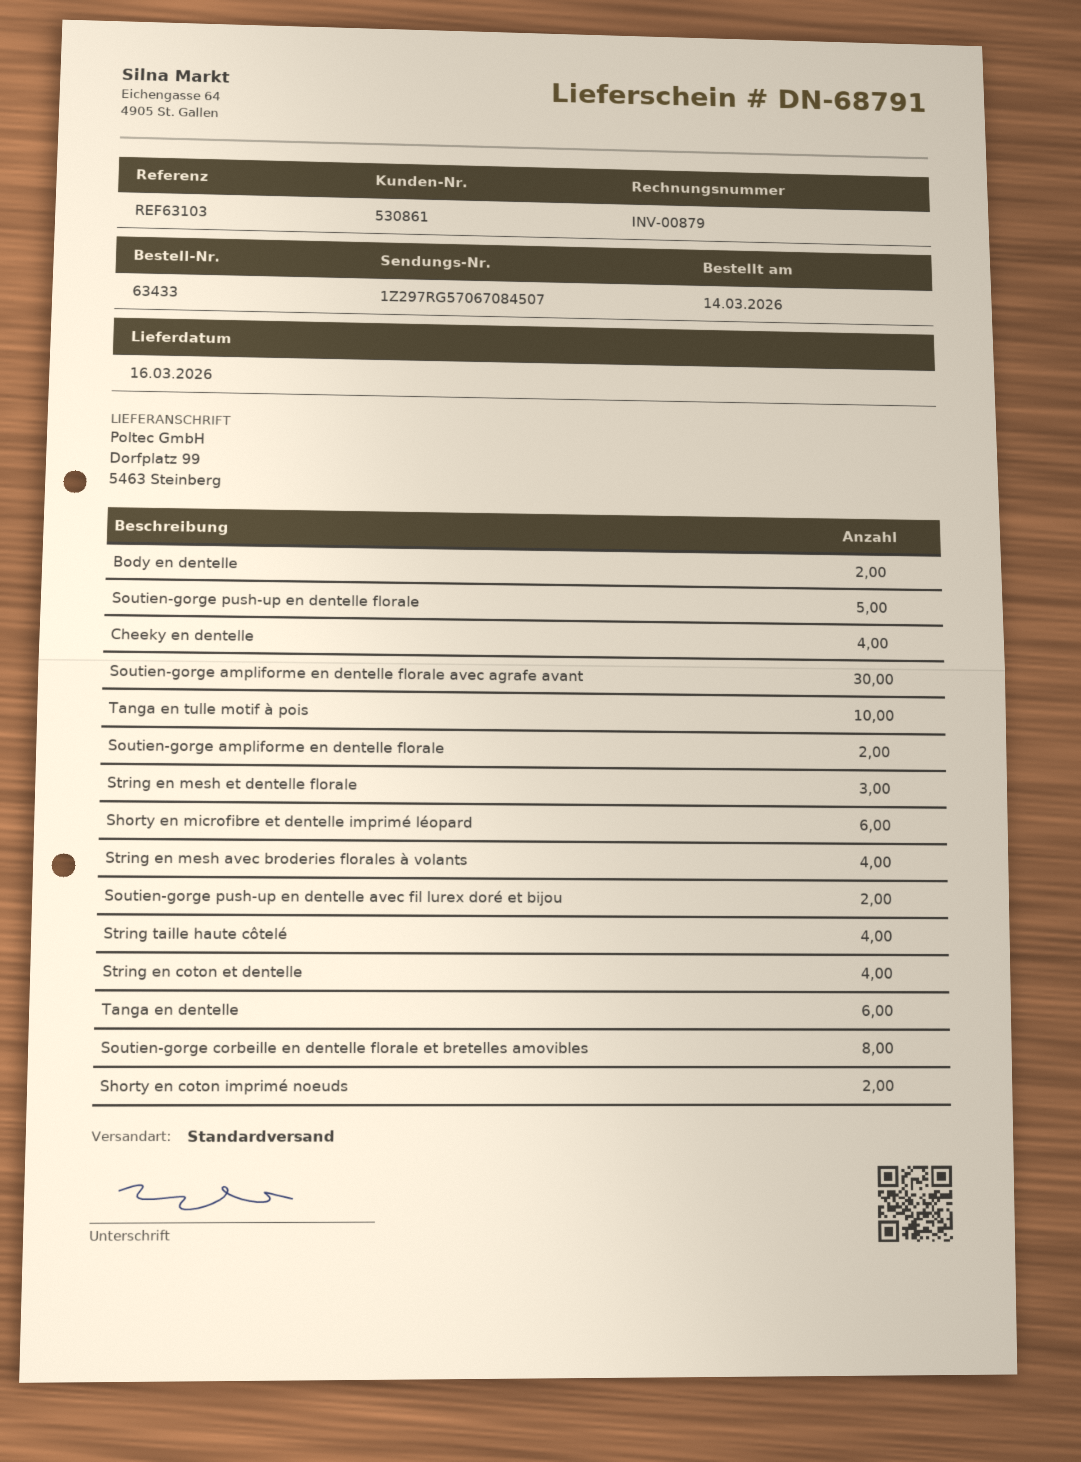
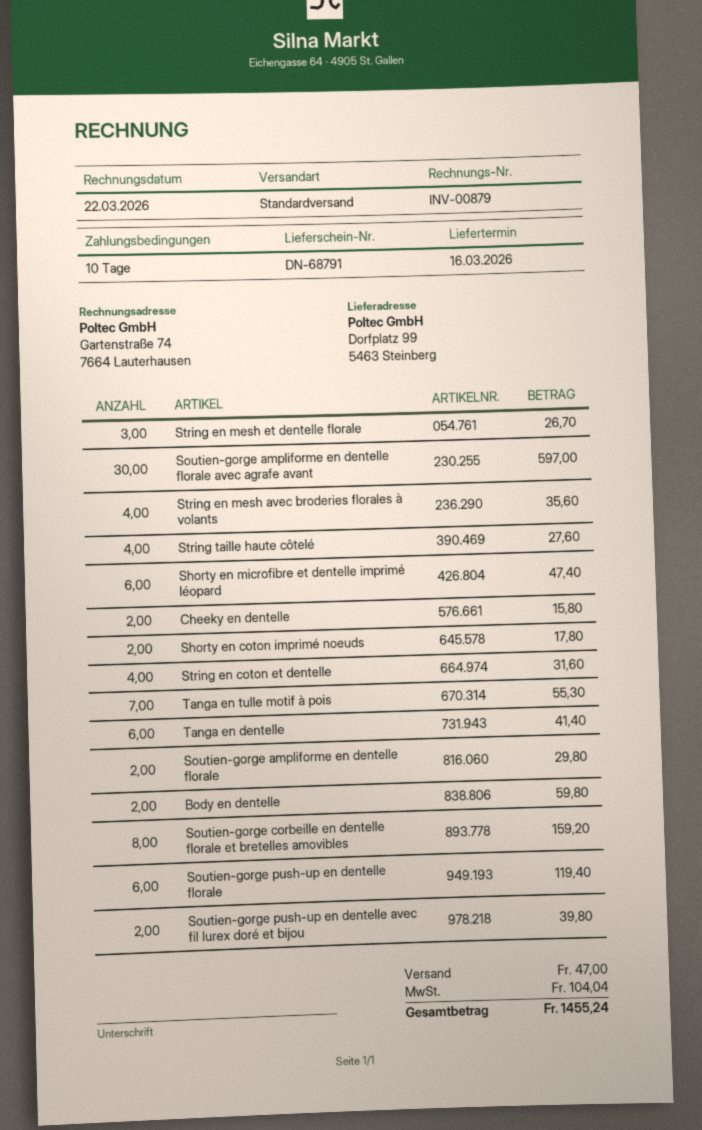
Soutien-gorge push-up en dentelle florale: 5 -> 6
Cheeky en dentelle: 4 -> 2
Tanga en tulle motif à pois: 10 -> 7

